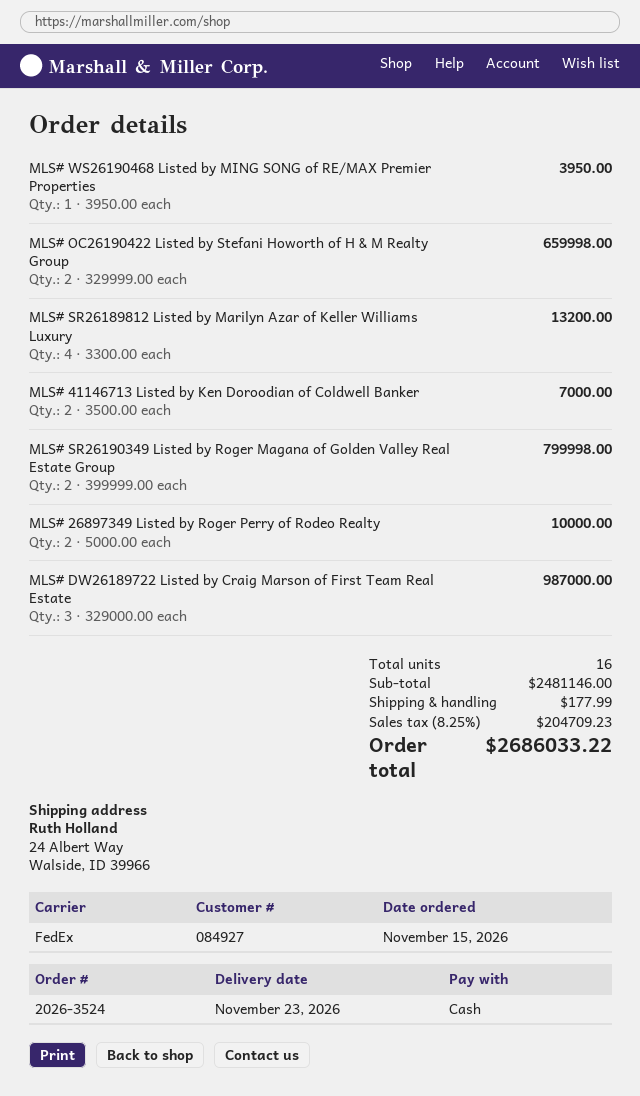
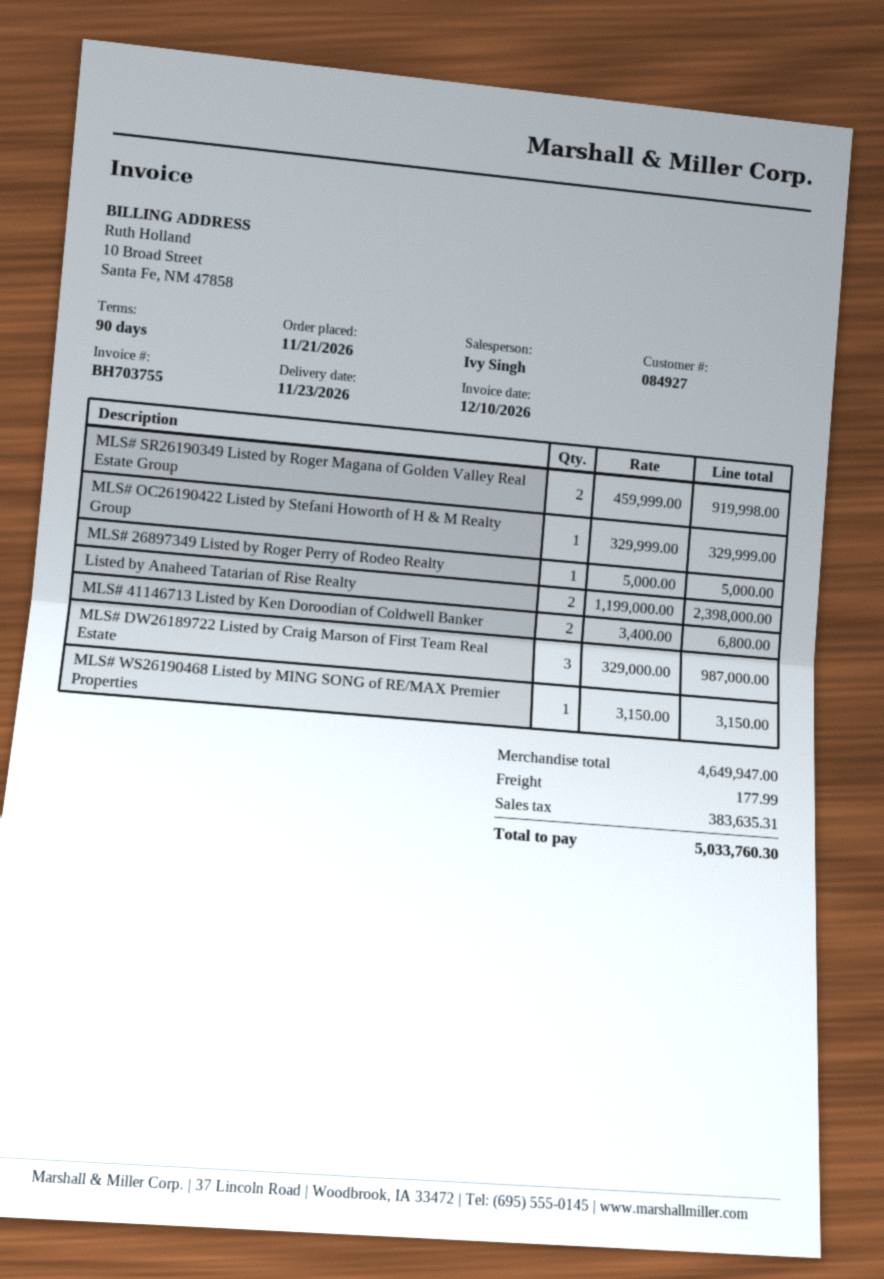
order date: 2026-11-15 -> 2026-11-21
MLS# WS26190468 Listed by MING SONG of RE/MAX Premier Properties: 1 x 3950.00 = 3950.00 -> 1 x 3150.00 = 3150.00
MLS# OC26190422 Listed by Stefani Howorth of H & M Realty Group: 2 x 329999.00 = 659998.00 -> 1 x 329999.00 = 329999.00
MLS# SR26189812 Listed by Marilyn Azar of Keller Williams Luxury: 4 x 3300.00 = 13200.00 -> none
MLS# 41146713 Listed by Ken Doroodian of Coldwell Banker: 2 x 3500.00 = 7000.00 -> 2 x 3400.00 = 6800.00
MLS# SR26190349 Listed by Roger Magana of Golden Valley Real Estate Group: 2 x 399999.00 = 799998.00 -> 2 x 459999.00 = 919998.00
MLS# 26897349 Listed by Roger Perry of Rodeo Realty: 2 x 5000.00 = 10000.00 -> 1 x 5000.00 = 5000.00
Listed by Anaheed Tatarian of Rise Realty: none -> 2 x 1199000.00 = 2398000.00
subtotal: 2481146.00 -> 4649947.00
tax: 204709.23 -> 383635.31
total: 2686033.22 -> 5033760.30

